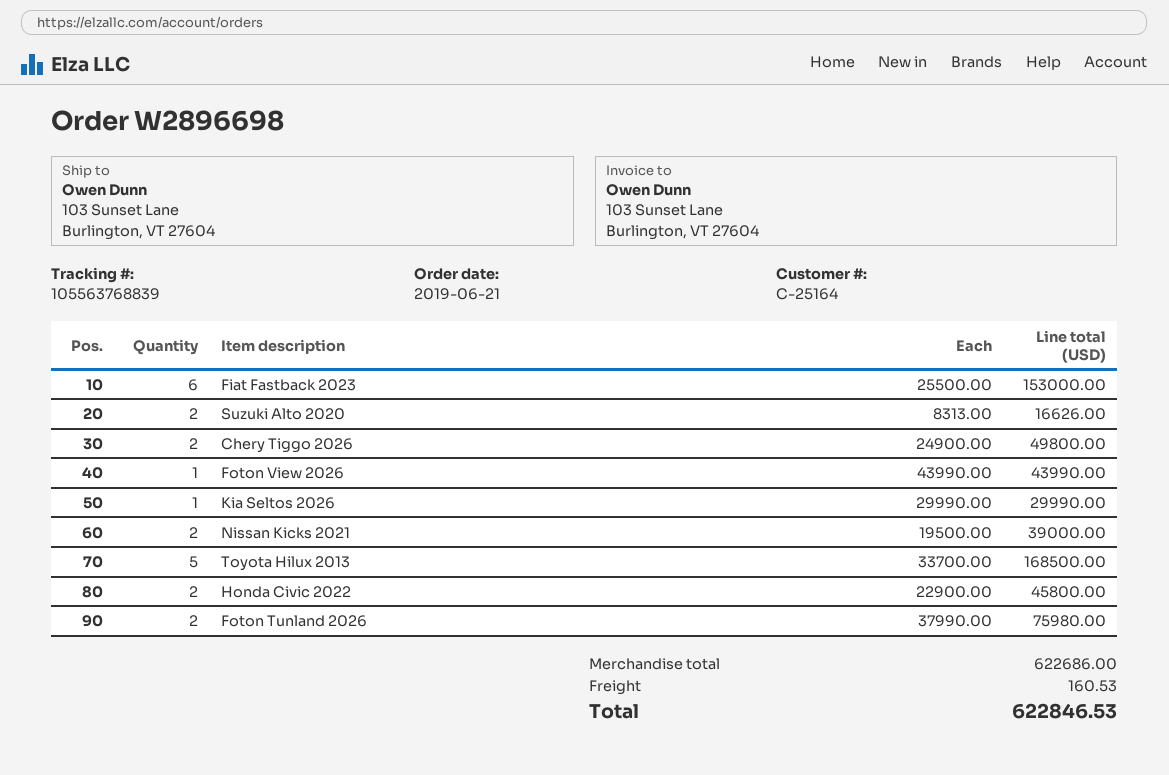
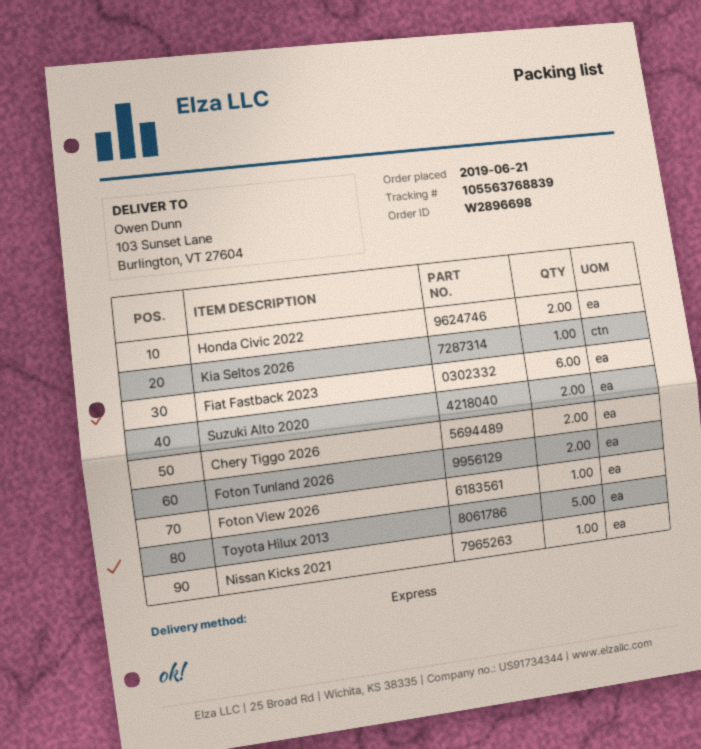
Nissan Kicks 2021: 2 -> 1

